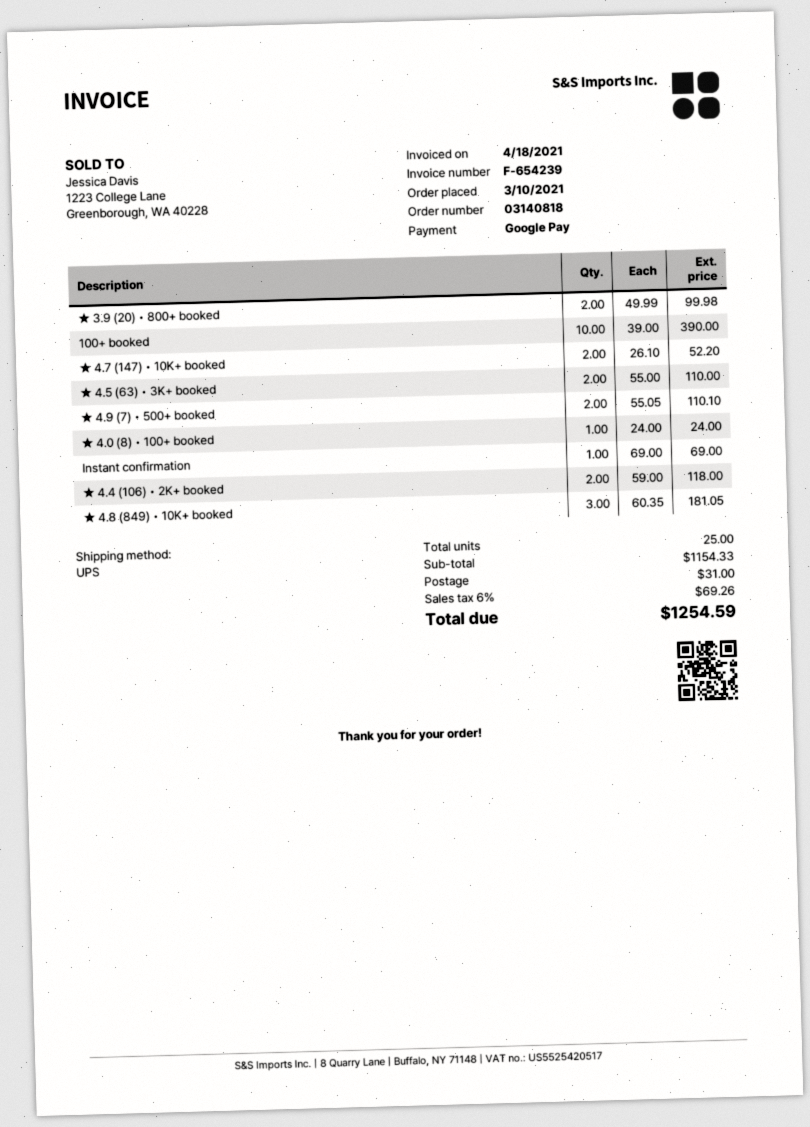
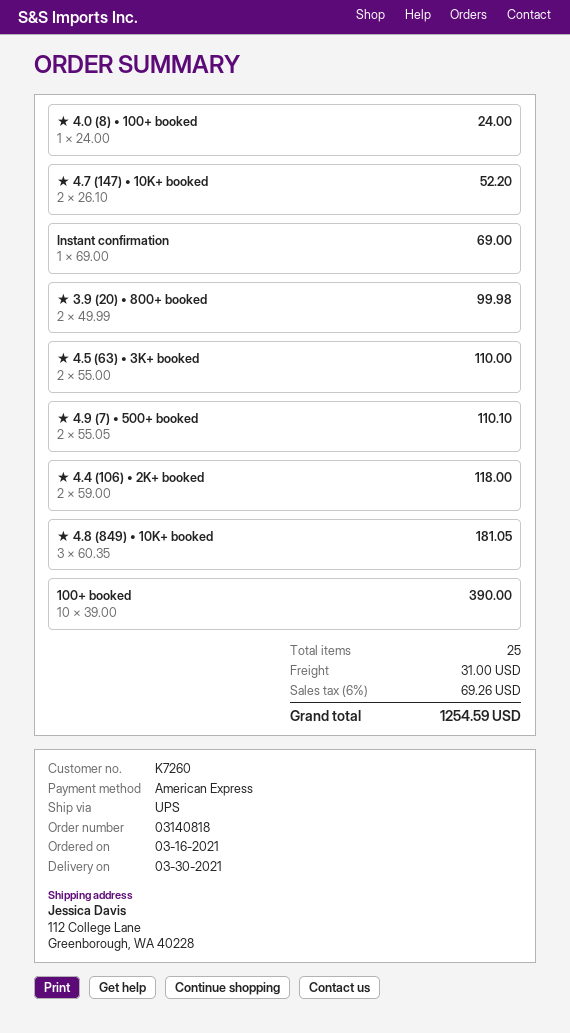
order date: 2021-03-10 -> 2021-03-16
payment method: Google Pay -> American Express

